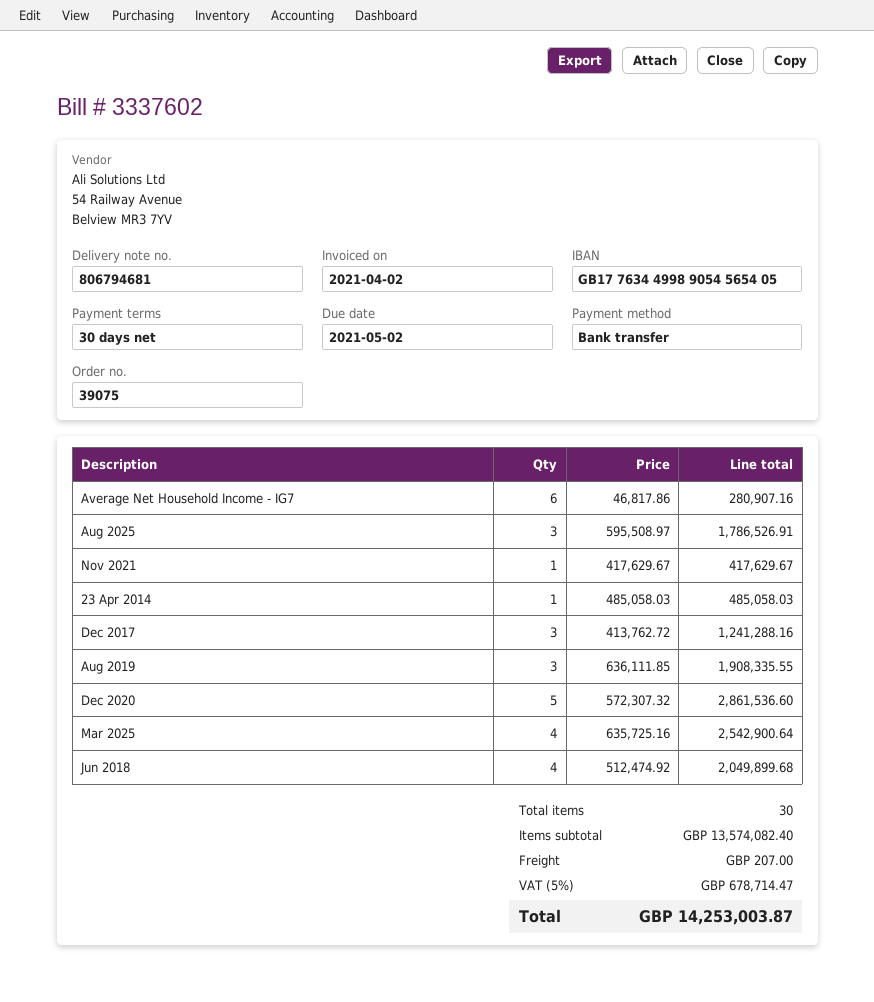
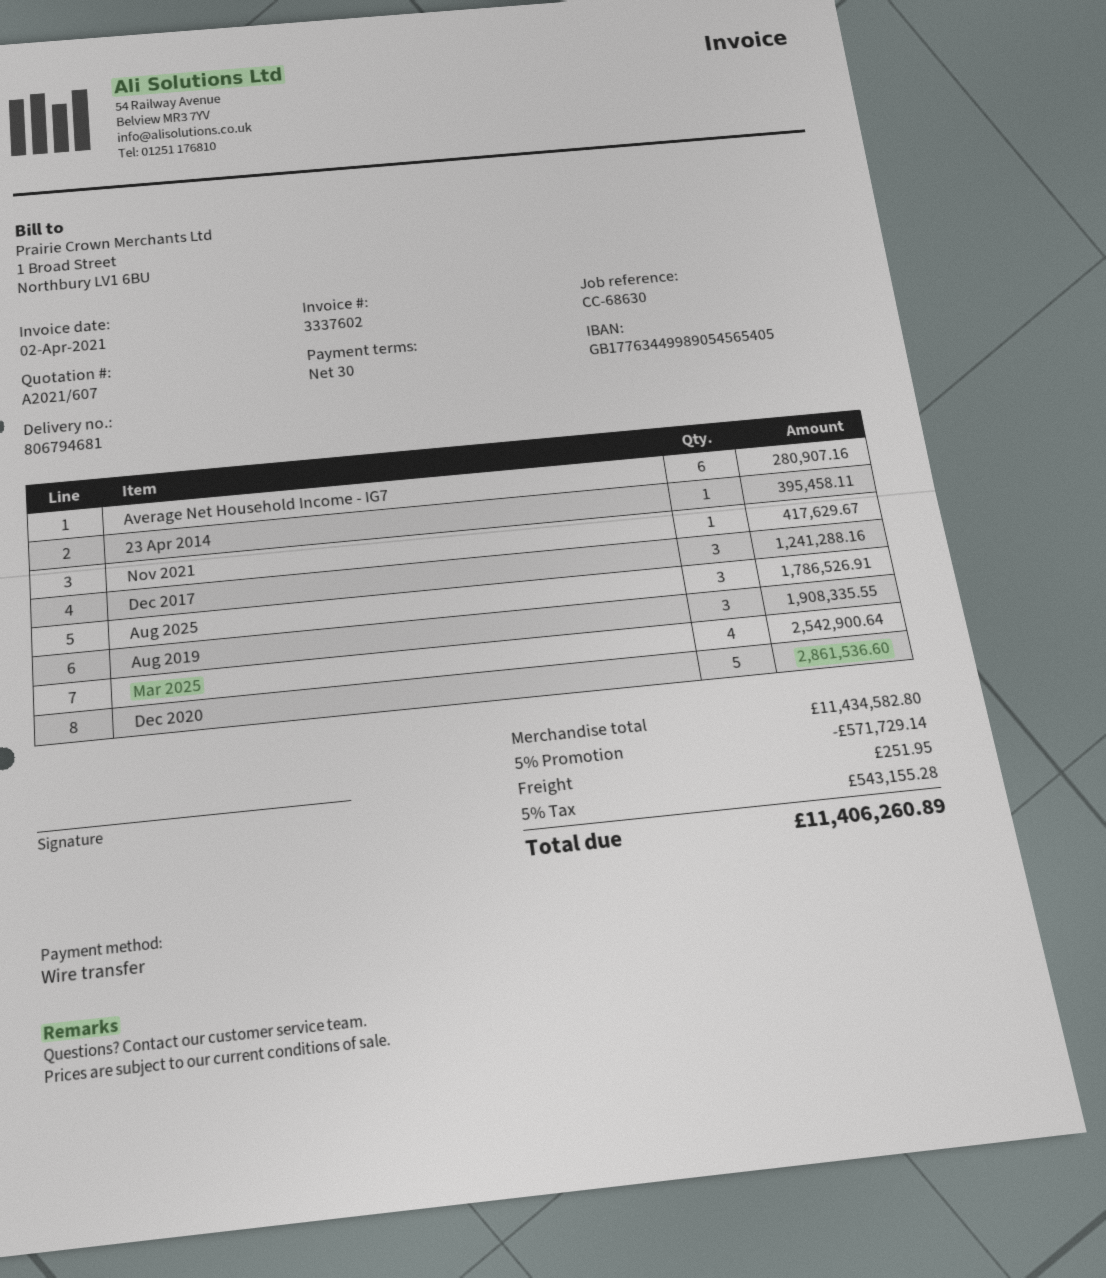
23 Apr 2014: 1 for 485058.03 -> 1 for 395458.11
Jun 2018: 4 for 2049899.68 -> none
subtotal: 13574082.40 -> 11434582.80
discount: none -> 5% = 571729.14
shipping: 207.00 -> 251.95
tax: 5% = 678714.47 -> 5% = 543155.28
total: 14253003.87 -> 11406260.89

